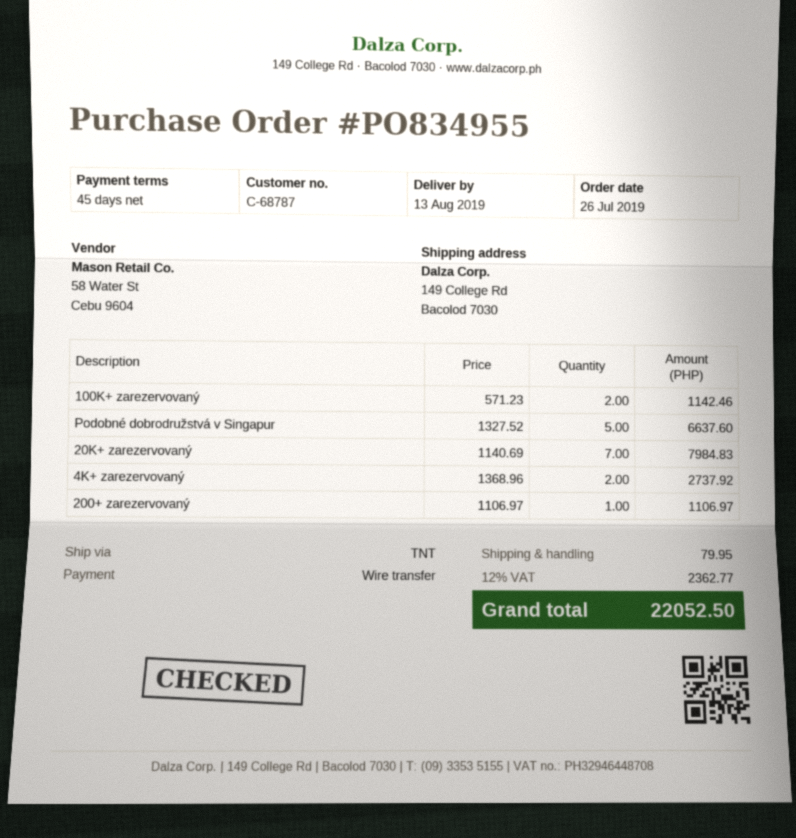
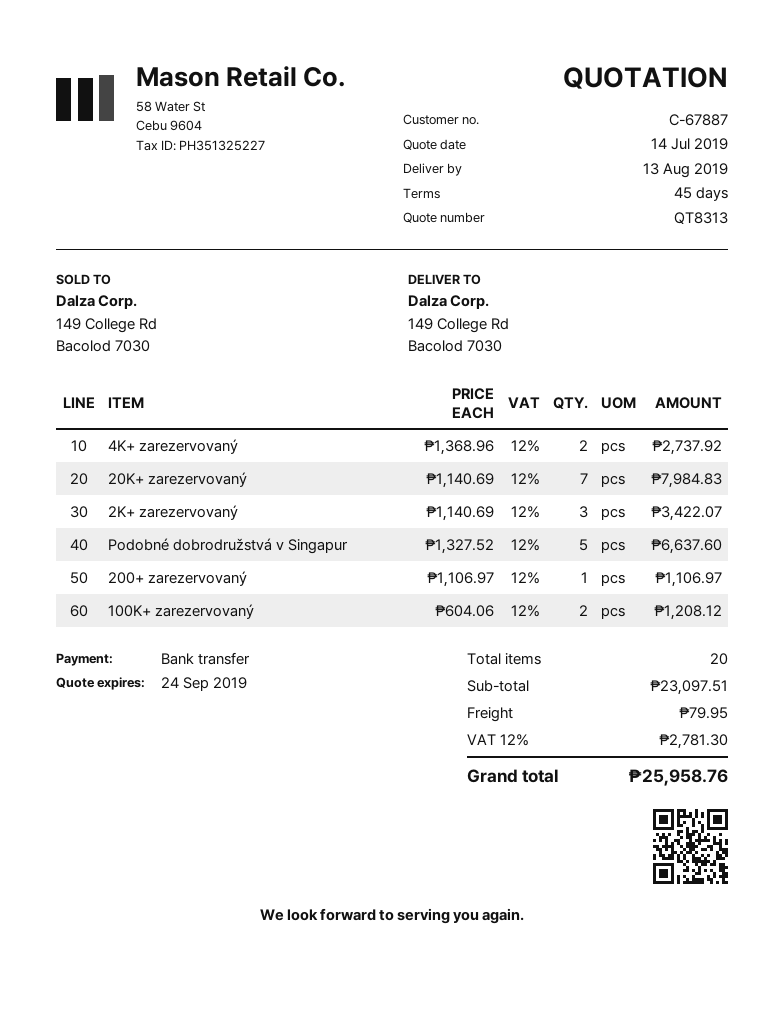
customer number: C-68787 -> C-67887
100K+ zarezervovaný: 2 x 571.23 = 1142.46 -> 2 x 604.06 = 1208.12
2K+ zarezervovaný: none -> 3 x 1140.69 = 3422.07
tax: 12% = 2362.77 -> 12% = 2781.30
total: 22052.50 -> 25958.76

